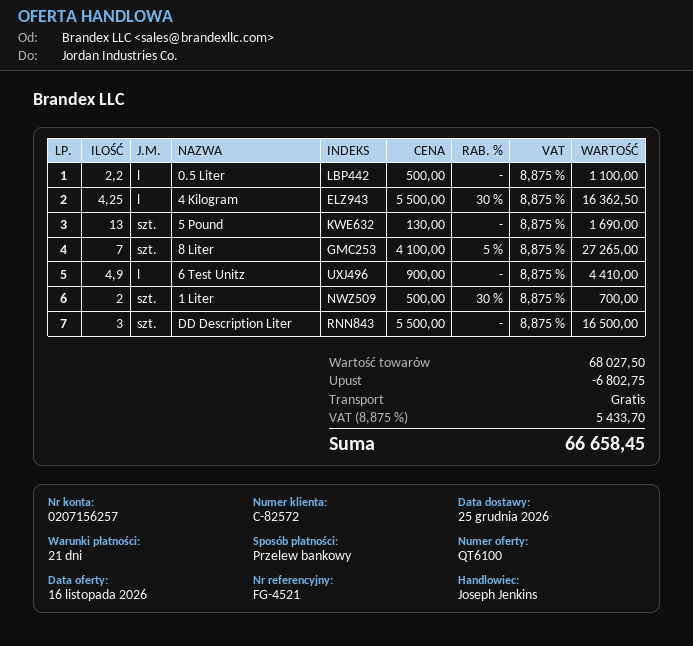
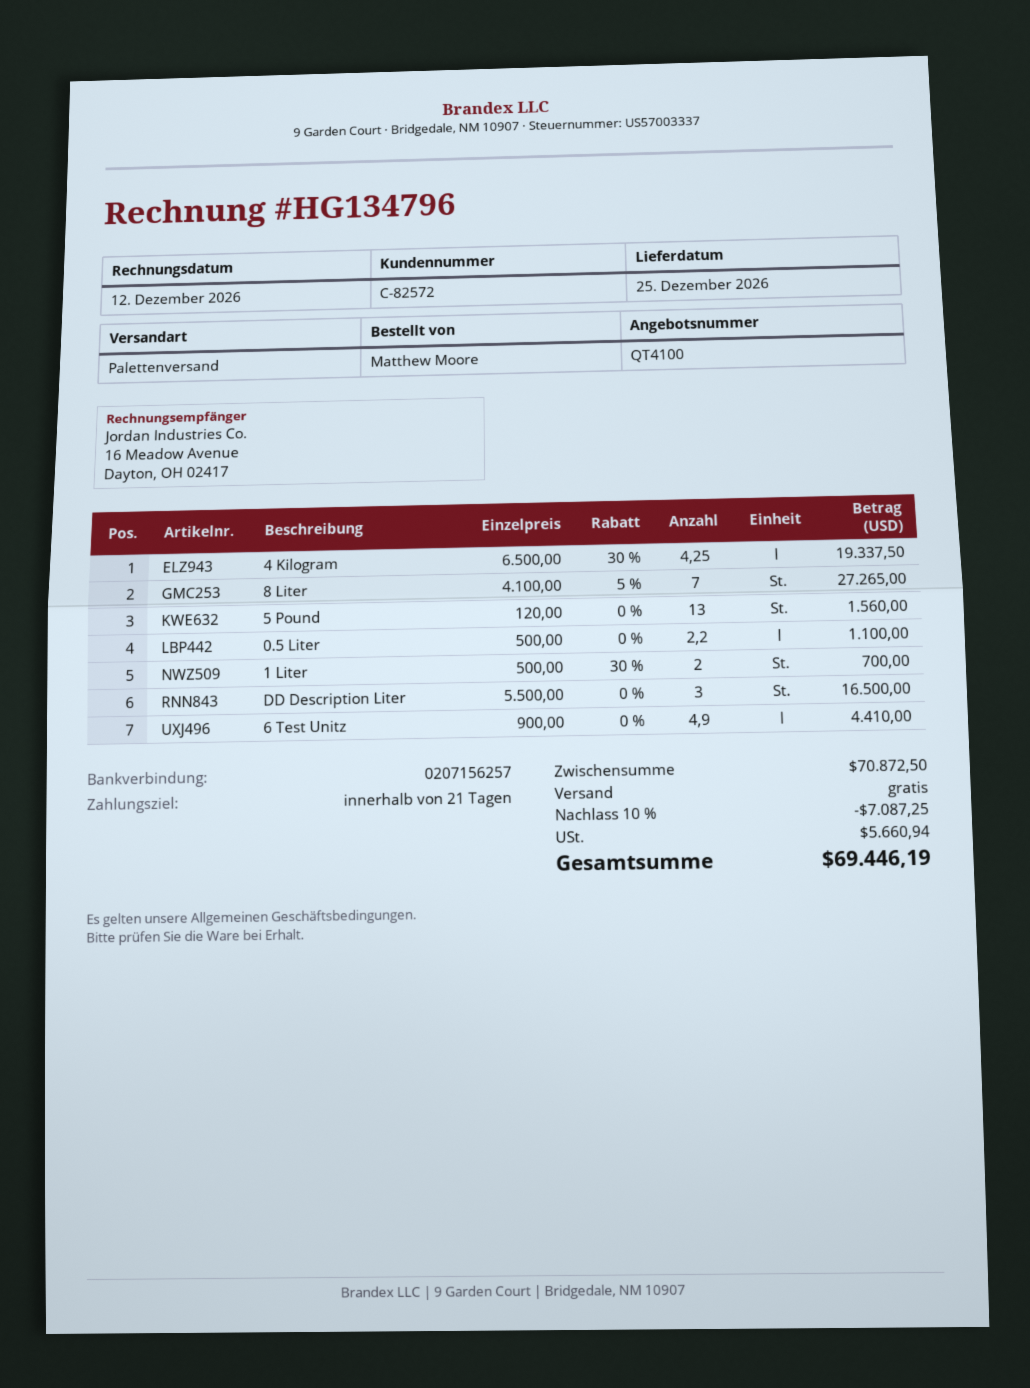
quote number: QT6100 -> QT4100
4 Kilogram: 4.25 x 5500.00 - 30% = 16362.50 -> 4.25 x 6500.00 - 30% = 19337.50
5 Pound: 13 x 130.00 = 1690.00 -> 13 x 120.00 = 1560.00
subtotal: 68027.50 -> 70872.50
discount: 6802.75 -> 7087.25
tax: 5433.70 -> 5660.94
total: 66658.45 -> 69446.19

